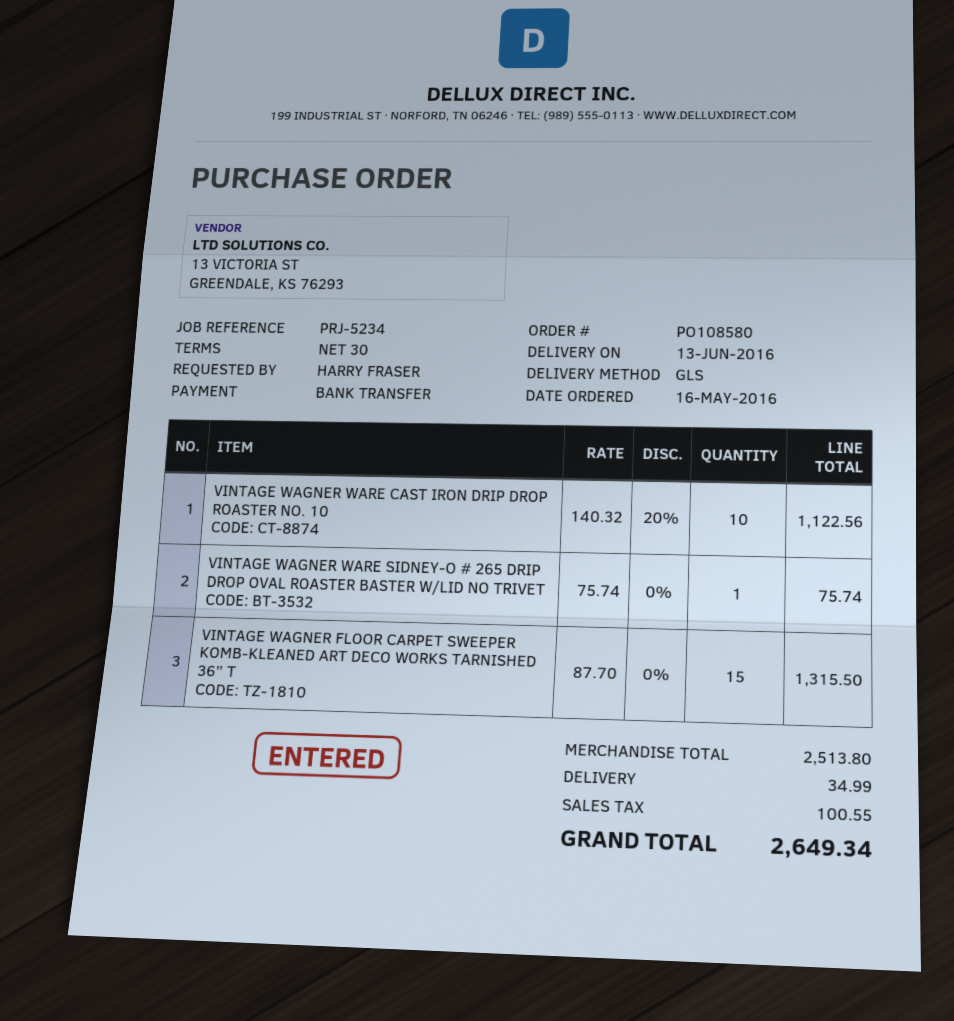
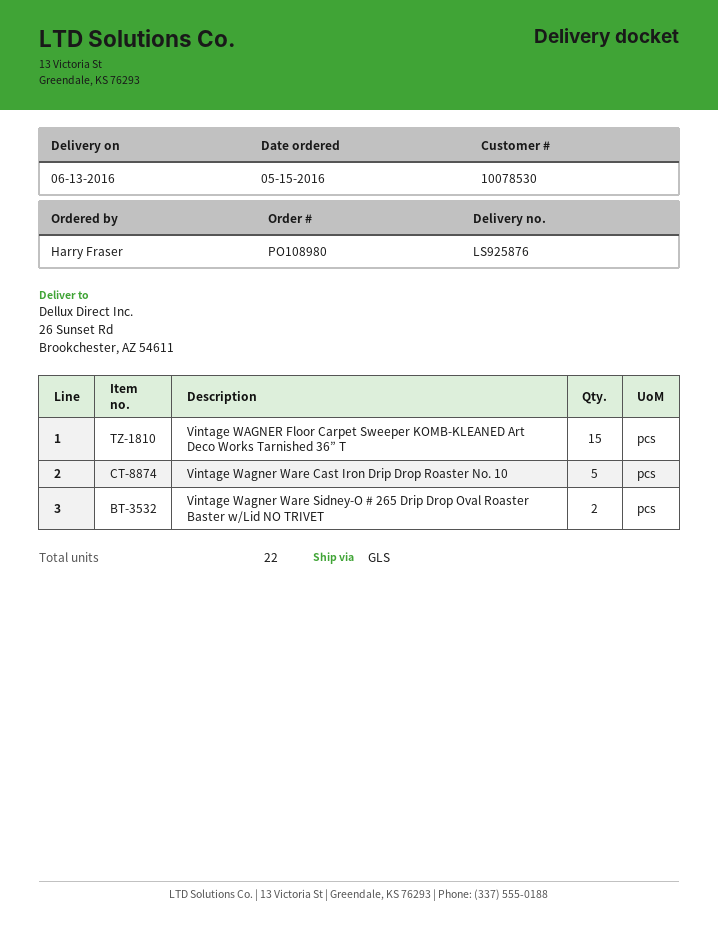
order number: PO108580 -> PO108980
order date: 2016-05-16 -> 2016-05-15
VINTAGE WAGNER WARE CAST IRON DRIP DROP ROASTER NO. 10: 10 -> 5
VINTAGE WAGNER WARE SIDNEY-O # 265 DRIP DROP OVAL ROASTER BASTER W/LID NO TRIVET: 1 -> 2

